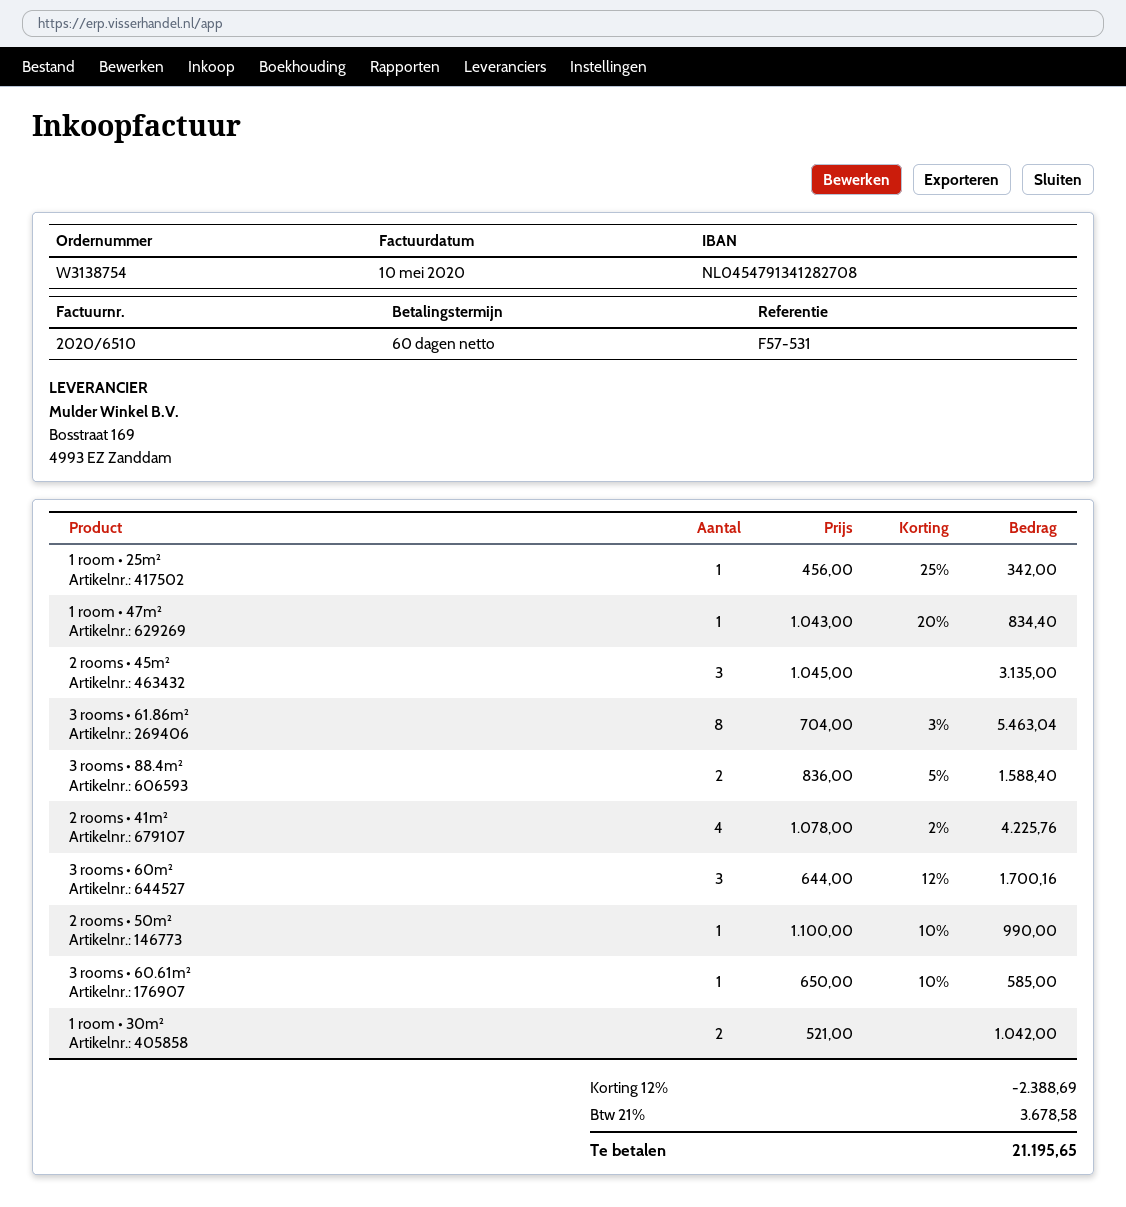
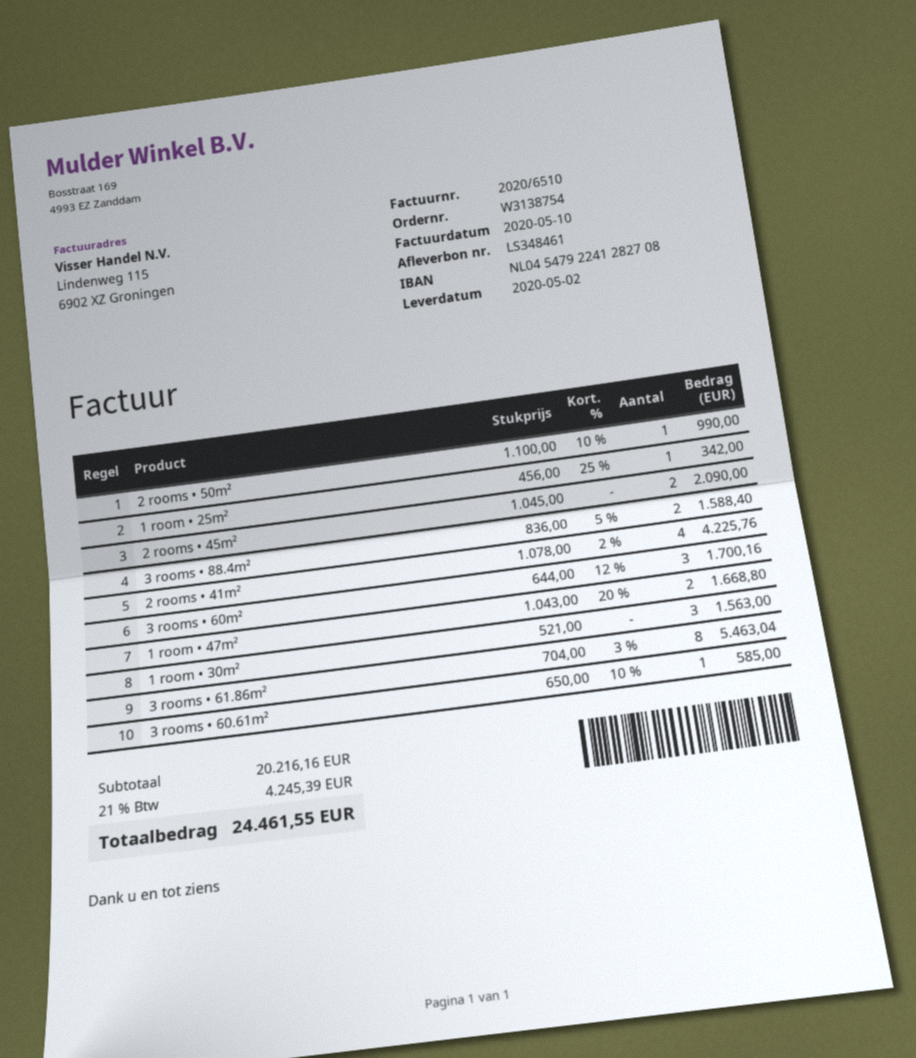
bank account: NL0454791341282708 -> NL0454792241282708
1 room • 47m²: 1 x 1043.00 - 20% = 834.40 -> 2 x 1043.00 - 20% = 1668.80
2 rooms • 45m²: 3 x 1045.00 = 3135.00 -> 2 x 1045.00 = 2090.00
1 room • 30m²: 2 x 521.00 = 1042.00 -> 3 x 521.00 = 1563.00
discount: 12% = 2388.69 -> none
tax: 21% = 3678.58 -> 21% = 4245.39
total: 21195.65 -> 24461.55

